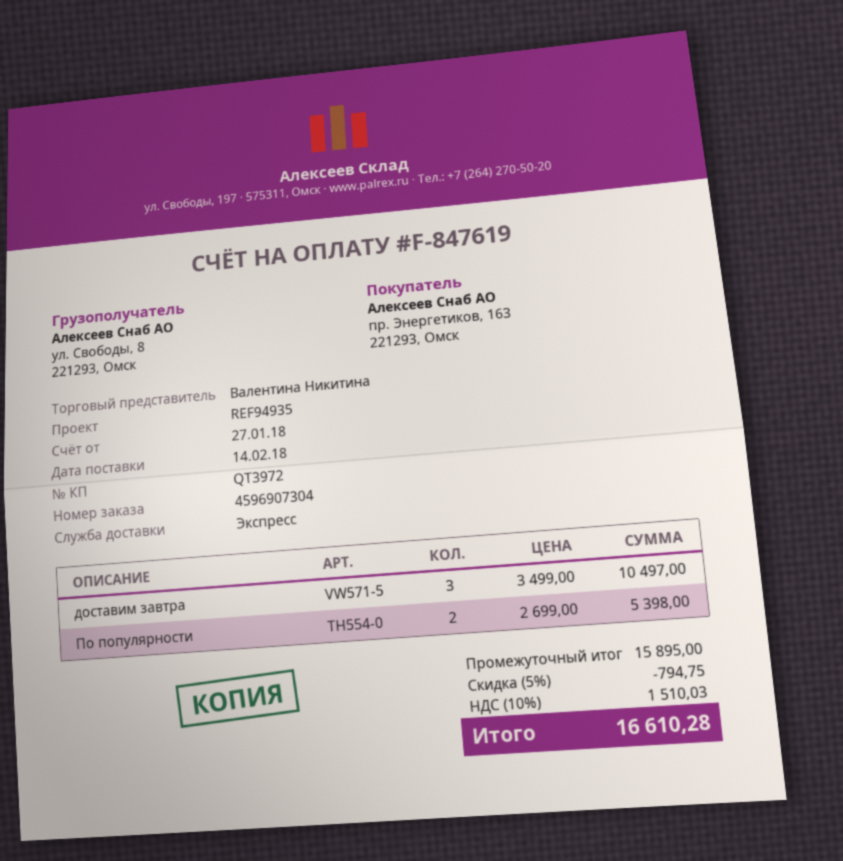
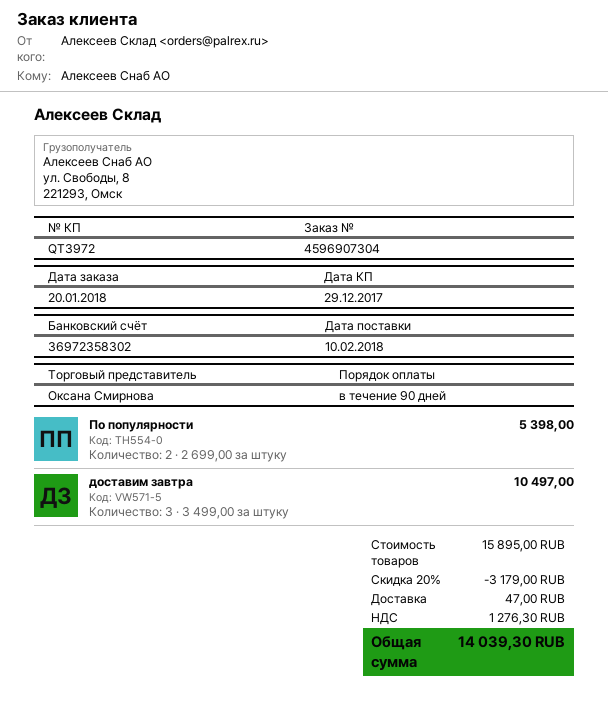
delivery date: 2018-02-14 -> 2018-02-10
sales rep: Валентина Никитина -> Оксана Смирнова
discount: 5% = 794.75 -> 20% = 3179.00
shipping: none -> 47.00
tax: 1510.03 -> 1276.30
total: 16610.28 -> 14039.30

